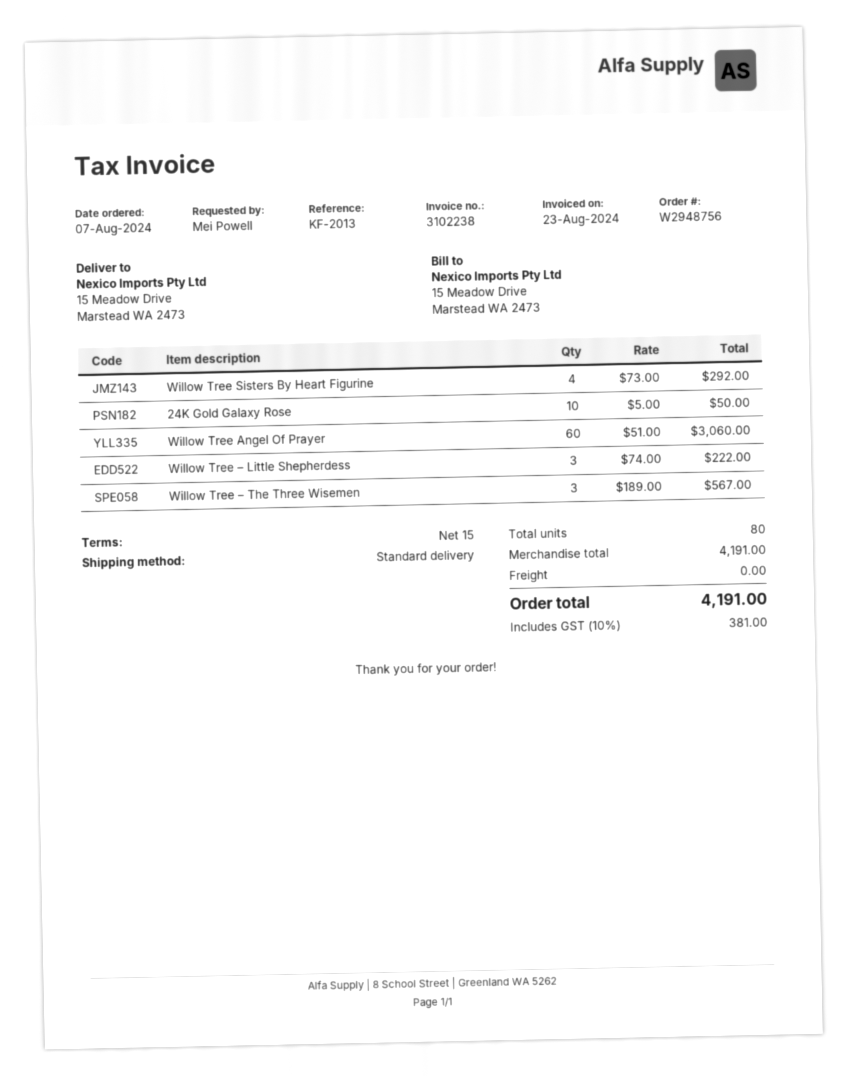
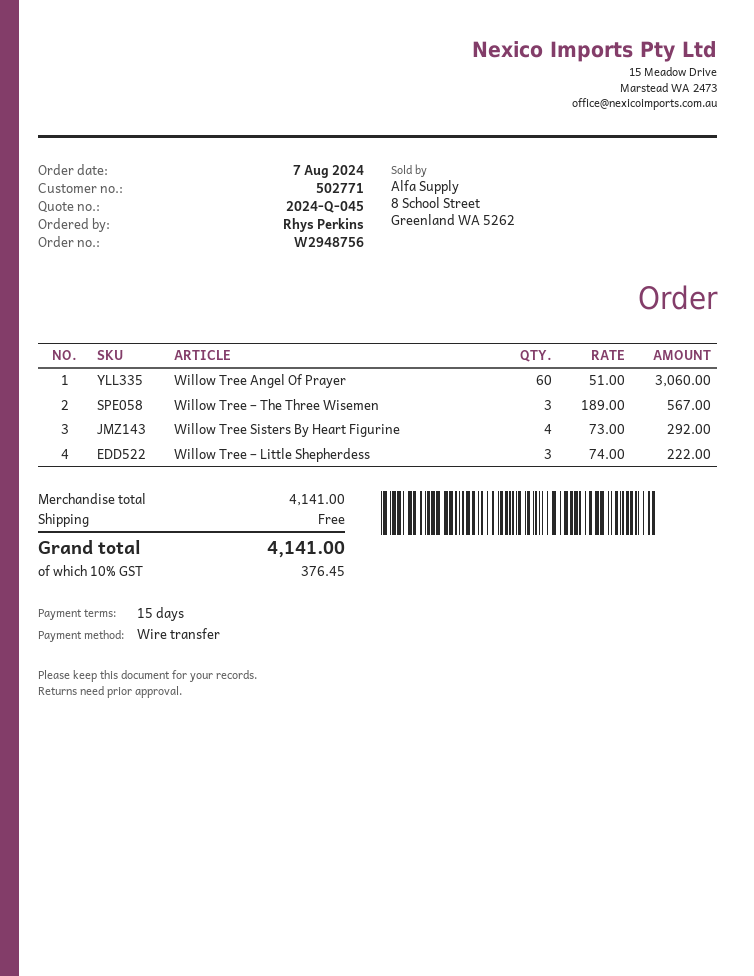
ordered by: Mei Powell -> Rhys Perkins
24K Gold Galaxy Rose: 10 x 5.00 = 50.00 -> none
subtotal: 4191.00 -> 4141.00
tax: 10% = 381.00 -> 10% = 376.45
total: 4191.00 -> 4141.00

